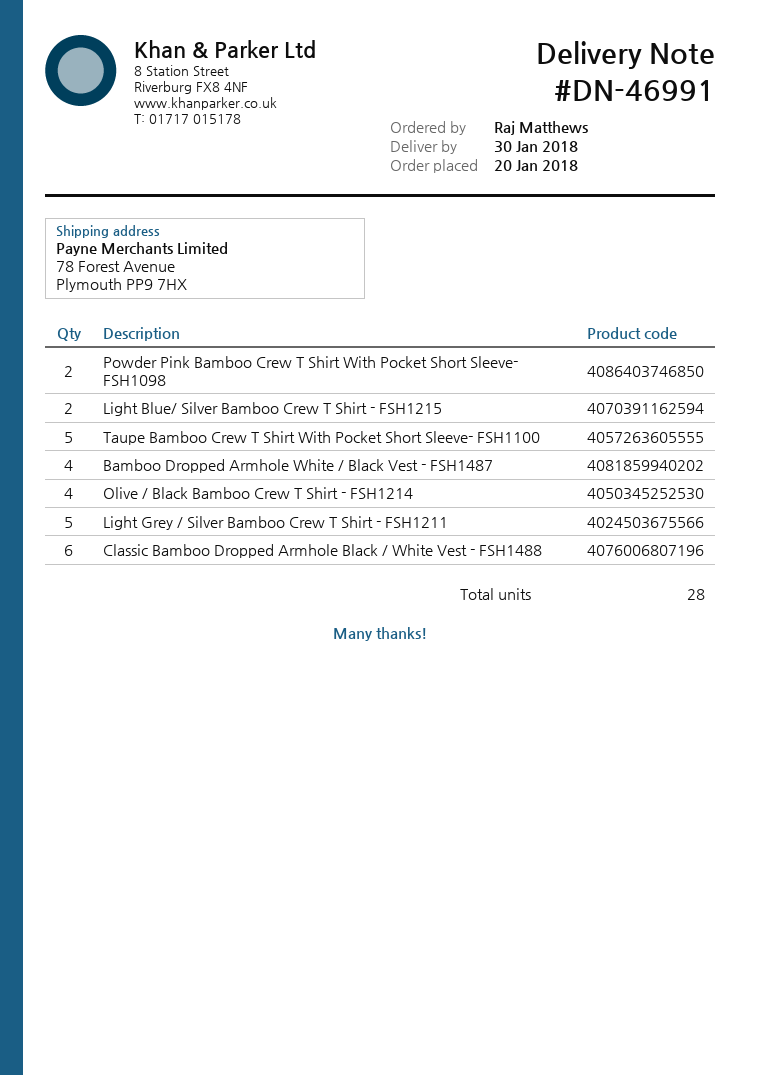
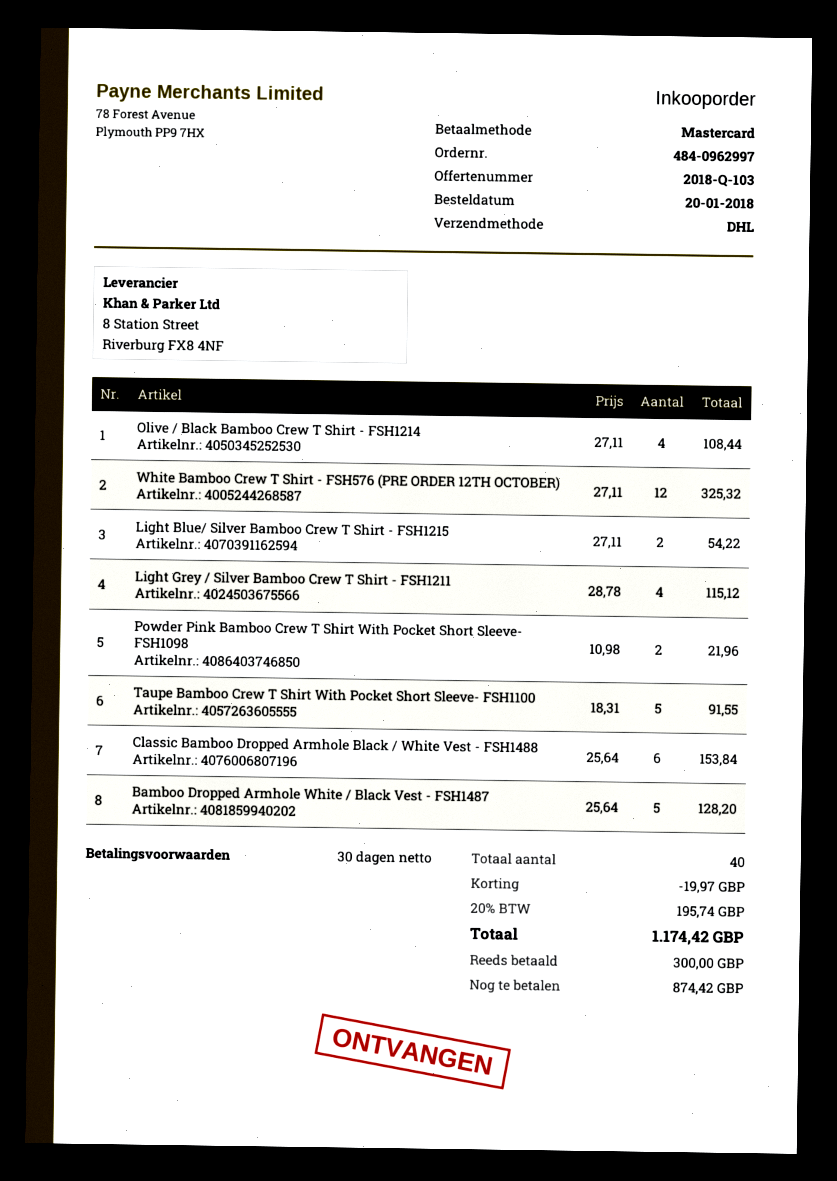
Bamboo Dropped Armhole White / Black Vest - FSH1487: 4 -> 5
Light Grey / Silver Bamboo Crew T Shirt - FSH1211: 5 -> 4
White Bamboo Crew T Shirt - FSH576 (PRE ORDER 12TH OCTOBER): none -> 12
total quantity: 28 -> 40

